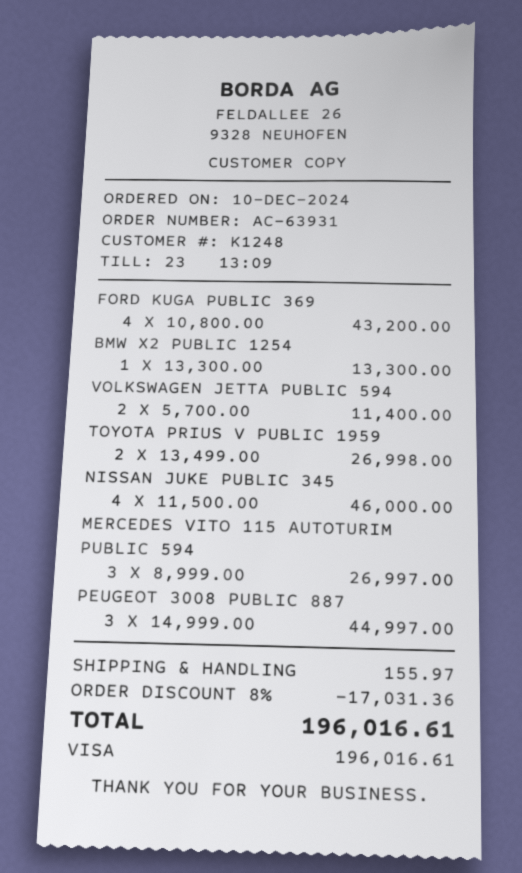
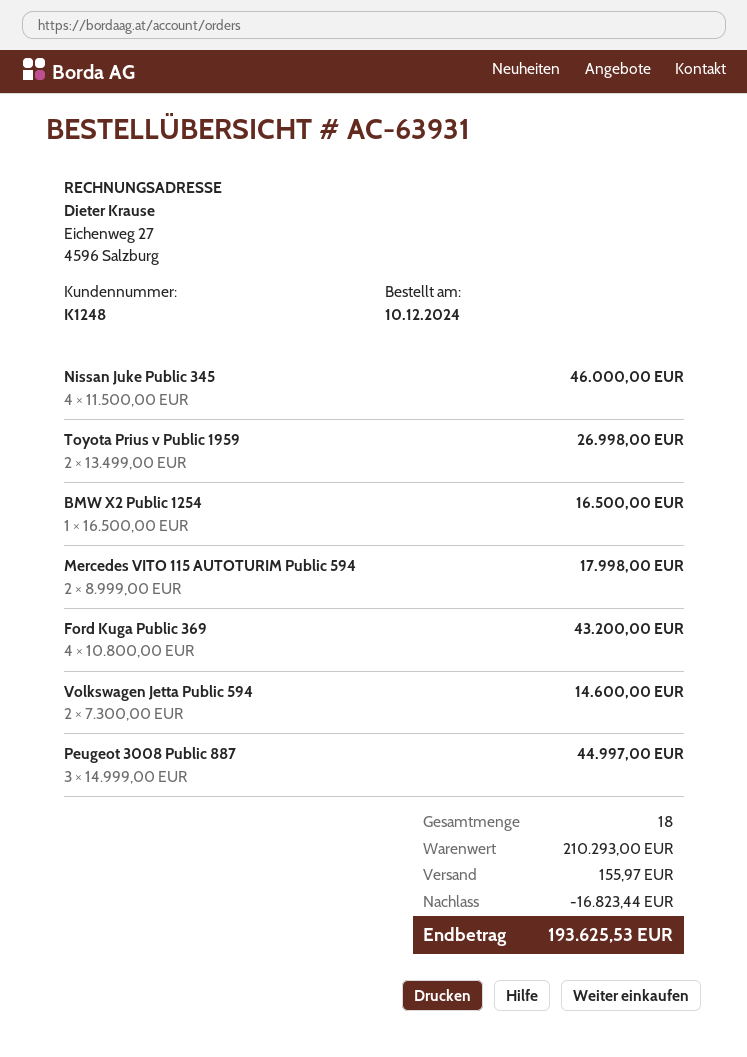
BMW X2 PUBLIC 1254: 1 x 13300.00 = 13300.00 -> 1 x 16500.00 = 16500.00
VOLKSWAGEN JETTA PUBLIC 594: 2 x 5700.00 = 11400.00 -> 2 x 7300.00 = 14600.00
MERCEDES VITO 115 AUTOTURIM PUBLIC 594: 3 x 8999.00 = 26997.00 -> 2 x 8999.00 = 17998.00
discount: 17031.36 -> 16823.44
total: 196016.61 -> 193625.53

